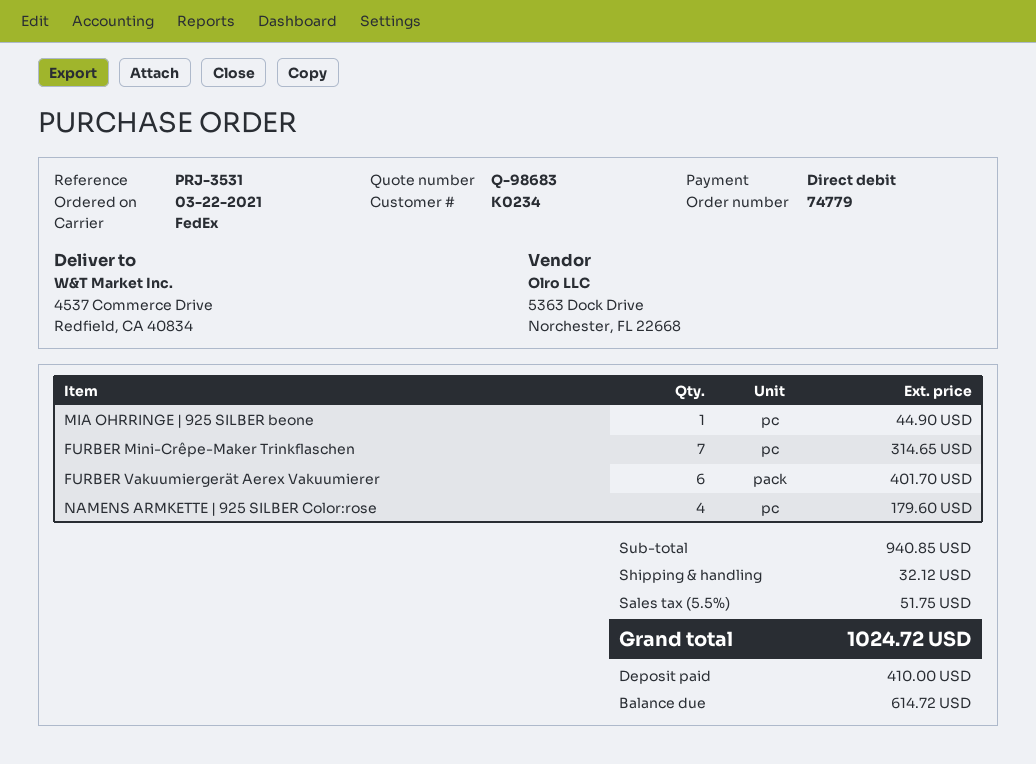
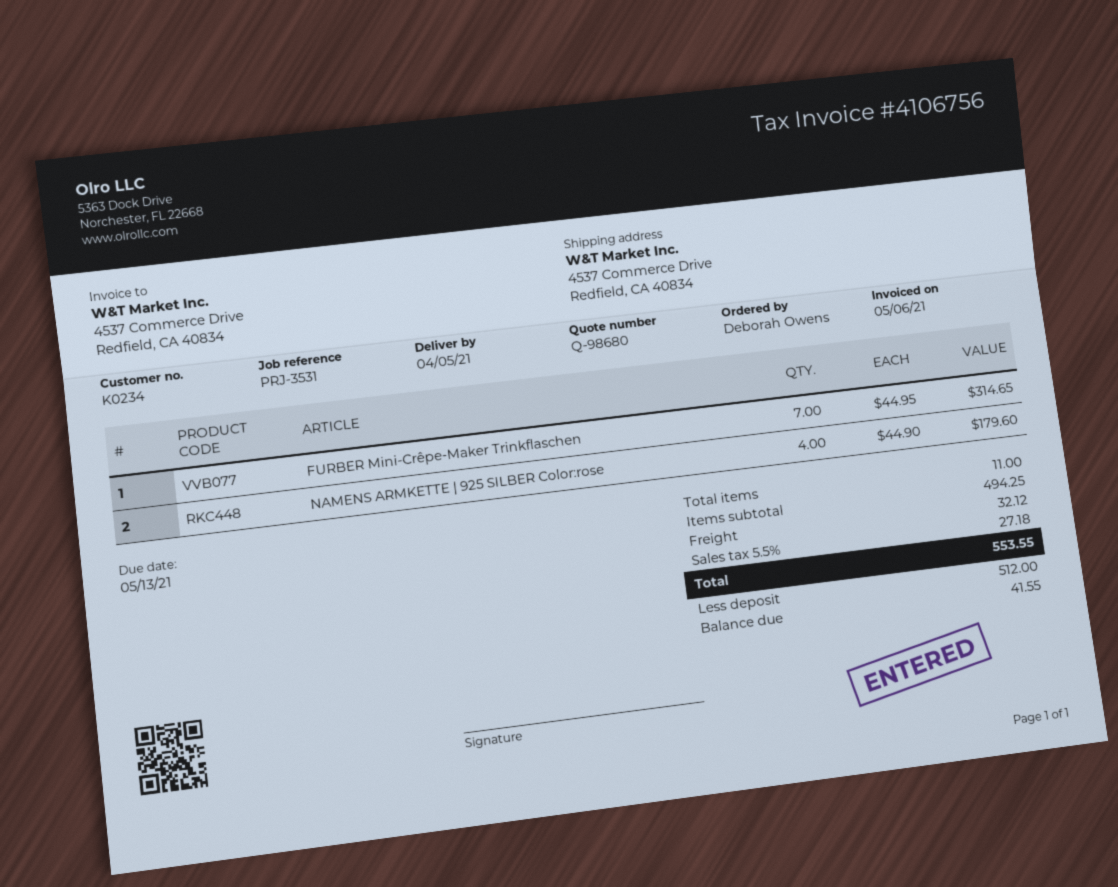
quote number: Q-98683 -> Q-98680
MIA OHRRINGE | 925 SILBER beone: 1 for 44.90 -> none
FURBER Vakuumiergerät Aerex Vakuumierer: 6 for 401.70 -> none
subtotal: 940.85 -> 494.25
tax: 5.5% = 51.75 -> 5.5% = 27.18
total: 1024.72 -> 553.55
deposit: 410.00 -> 512.00
balance: 614.72 -> 41.55

